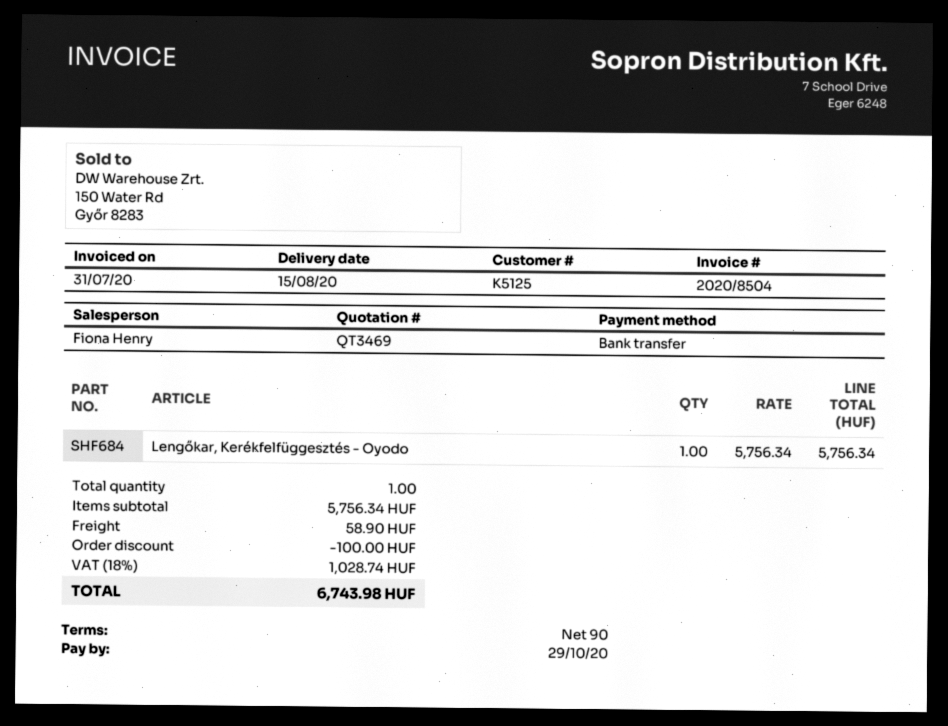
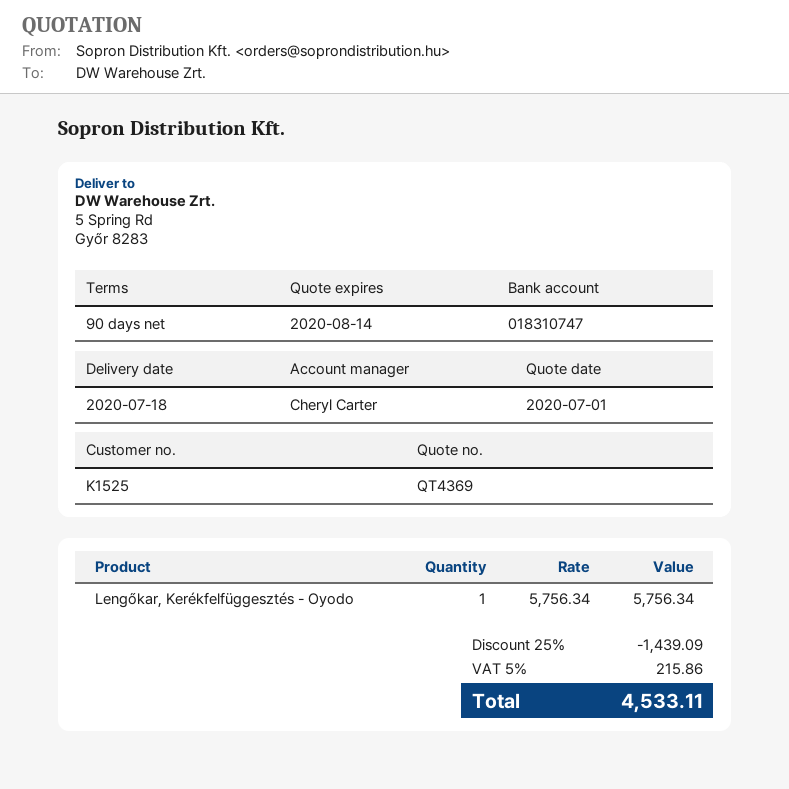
quote number: QT3469 -> QT4369
delivery date: 2020-08-15 -> 2020-07-18
customer number: K5125 -> K1525
sales rep: Fiona Henry -> Cheryl Carter
discount: 100.00 -> 1439.09
shipping: 58.90 -> none
tax: 18% = 1028.74 -> 5% = 215.86
total: 6743.98 -> 4533.11

